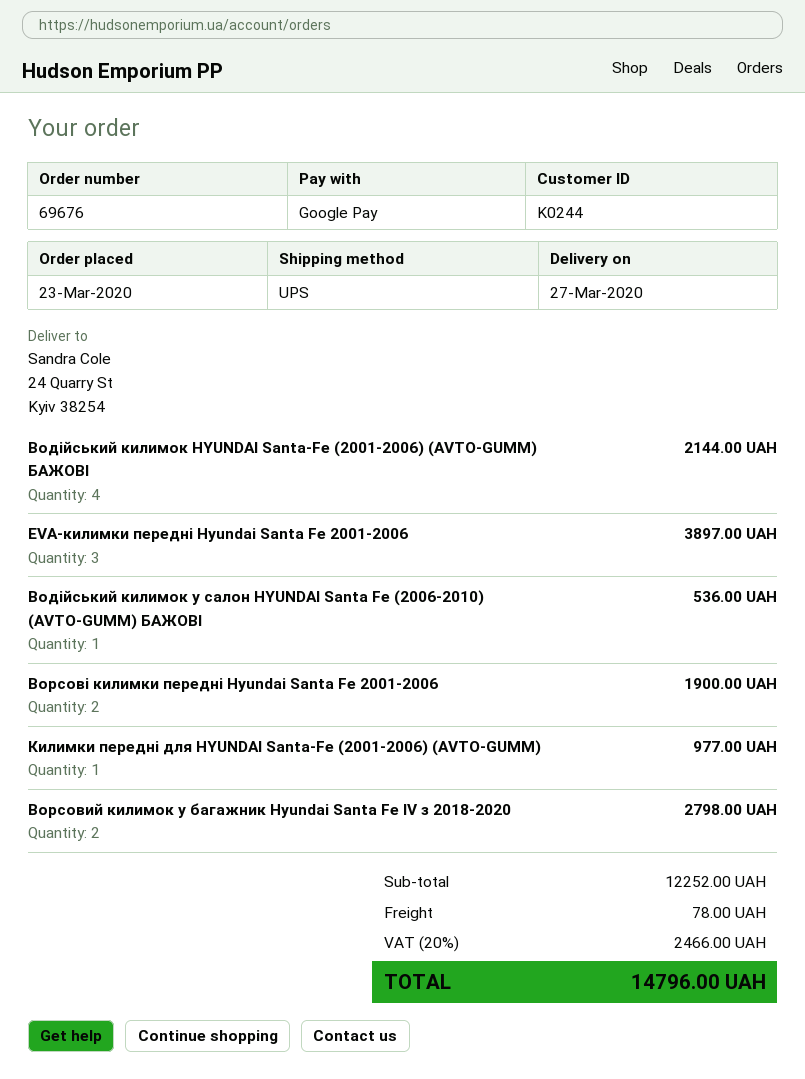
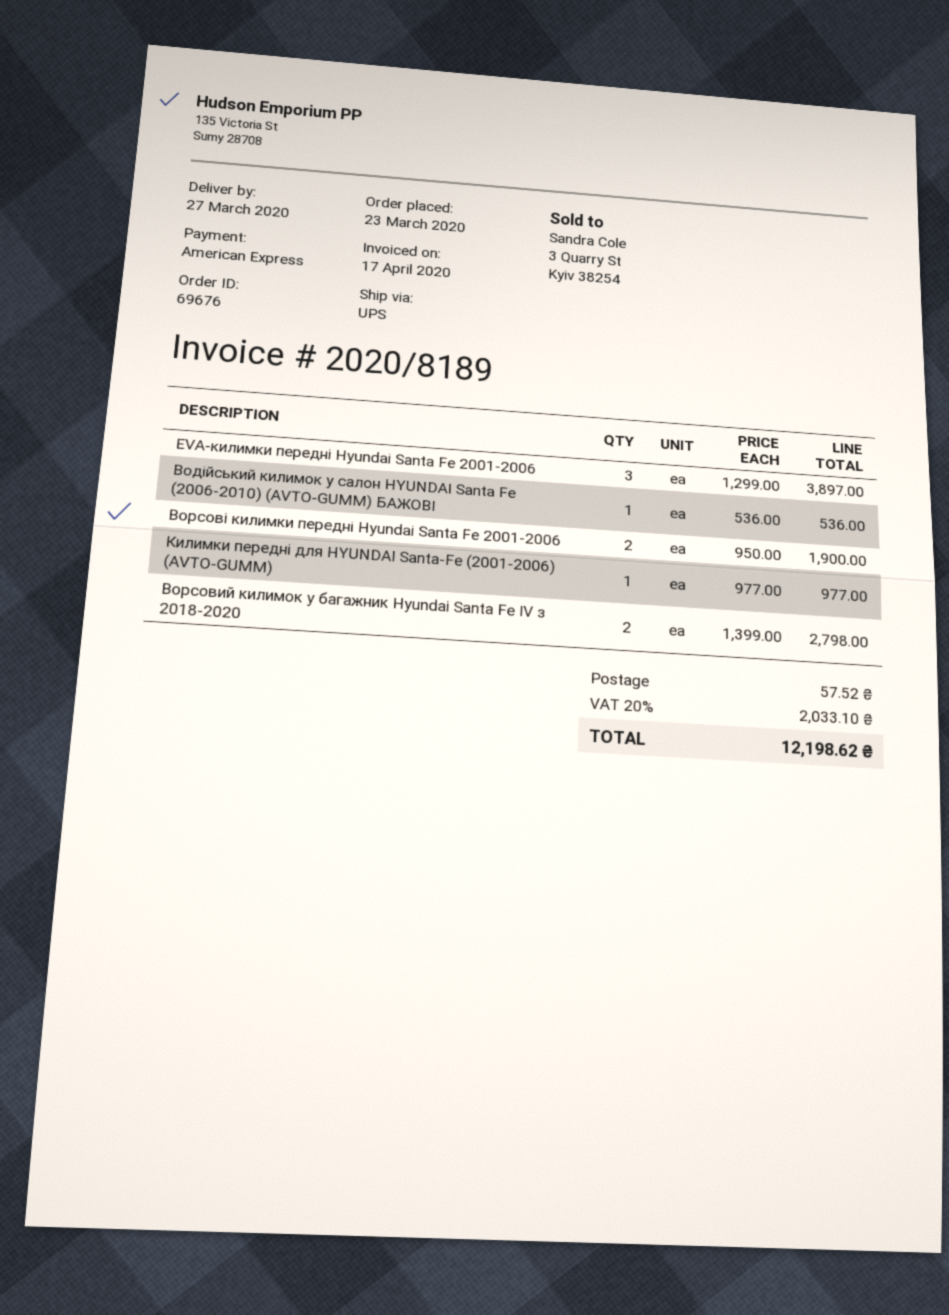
payment method: Google Pay -> American Express
Водійський килимок HYUNDAI Santa-Fe (2001-2006) (AVTO-GUMM) БАЖОВІ: 4 for 2144.00 -> none
shipping: 78.00 -> 57.52
tax: 20% = 2466.00 -> 20% = 2033.10
total: 14796.00 -> 12198.62

